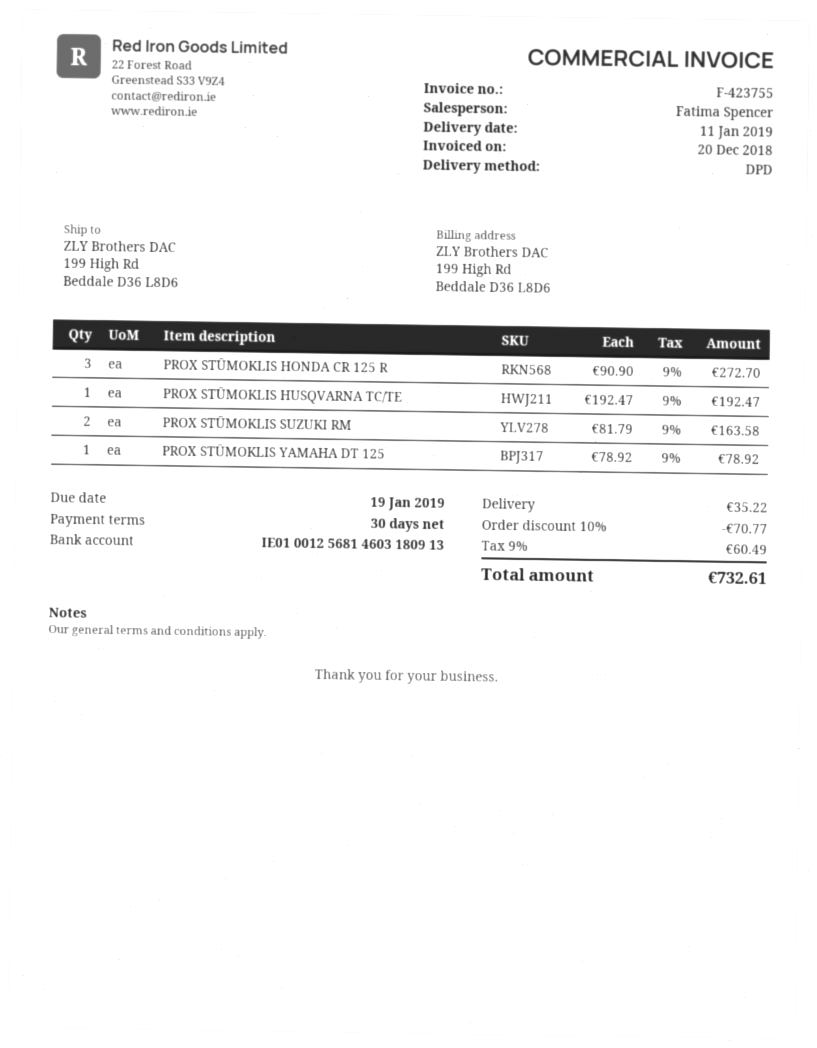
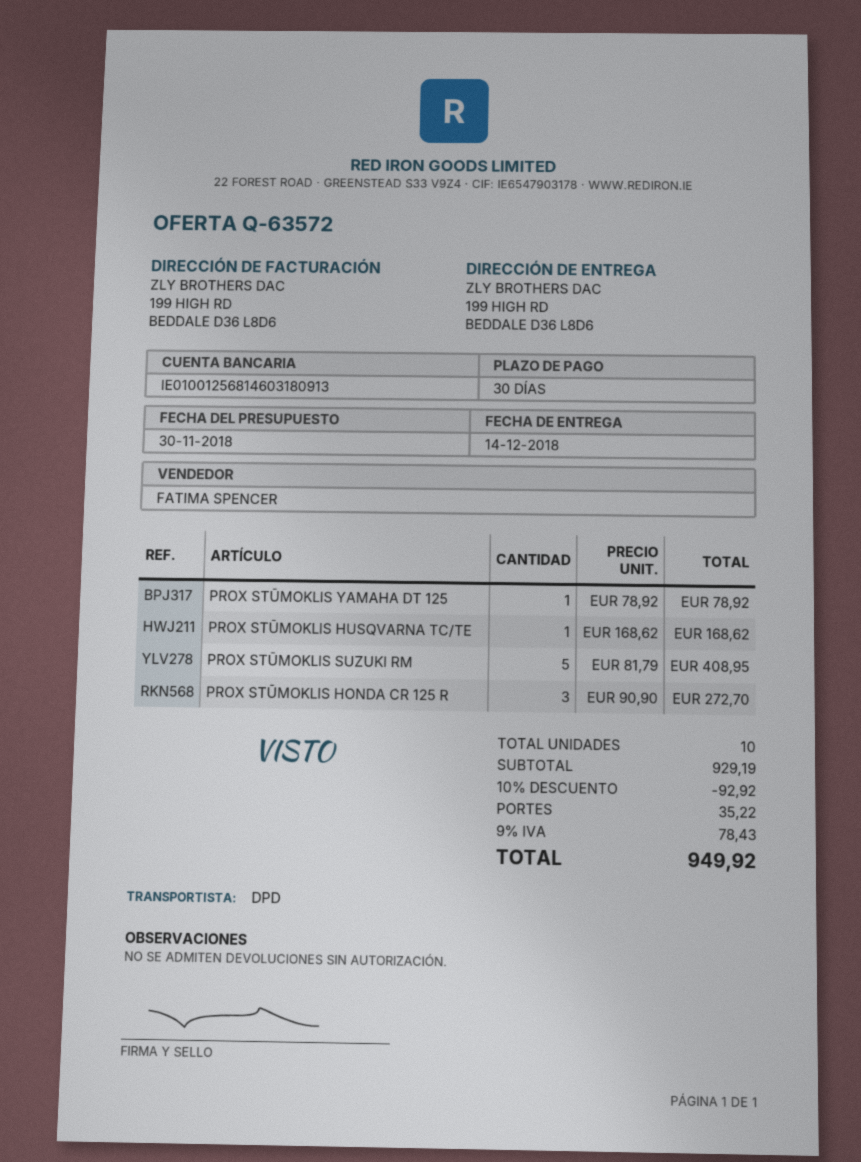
delivery date: 2019-01-11 -> 2018-12-14
PROX STŪMOKLIS HUSQVARNA TC/TE: 1 x 192.47 = 192.47 -> 1 x 168.62 = 168.62
PROX STŪMOKLIS SUZUKI RM: 2 x 81.79 = 163.58 -> 5 x 81.79 = 408.95
discount: 10% = 70.77 -> 10% = 92.92
tax: 9% = 60.49 -> 9% = 78.43
total: 732.61 -> 949.92

